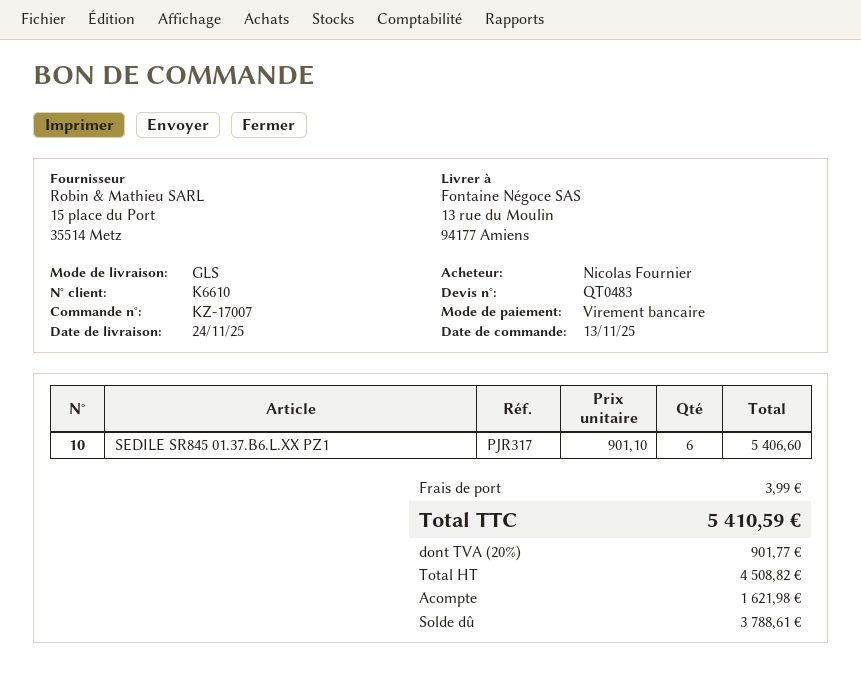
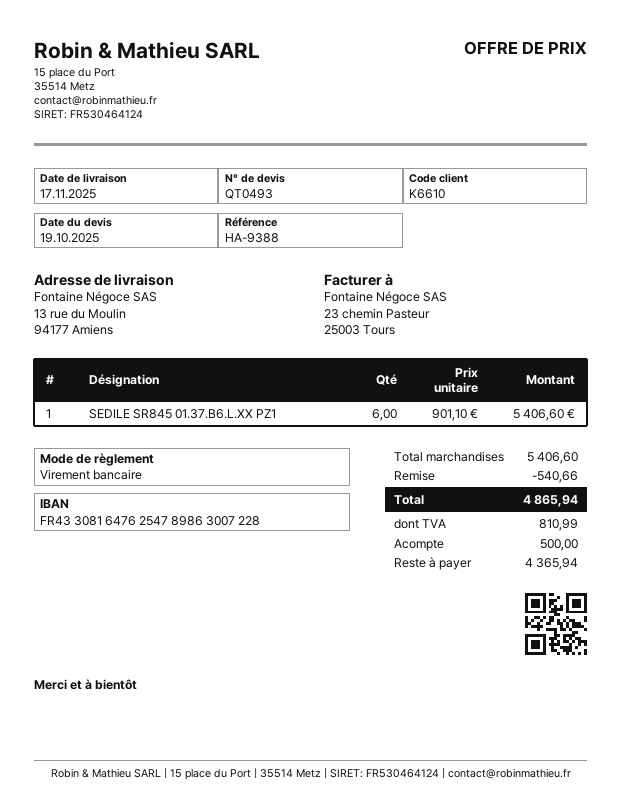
quote number: QT0483 -> QT0493
delivery date: 2025-11-24 -> 2025-11-17
discount: none -> 540.66
shipping: 3.99 -> none
tax: 901.77 -> 810.99
total: 5410.59 -> 4865.94
deposit: 1621.98 -> 500.00
balance: 3788.61 -> 4365.94

